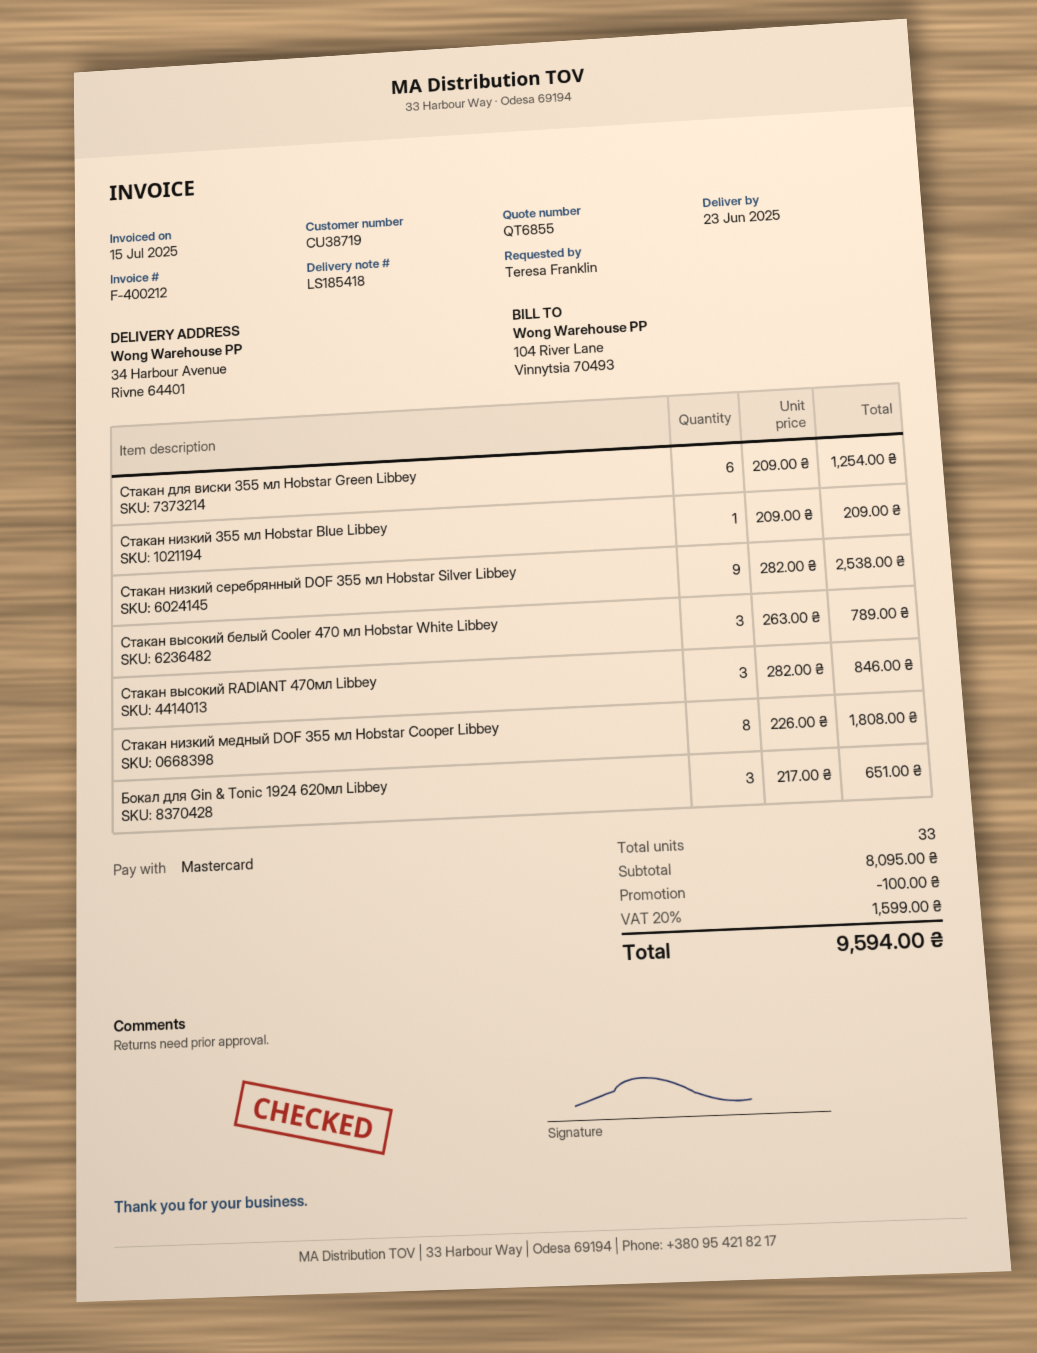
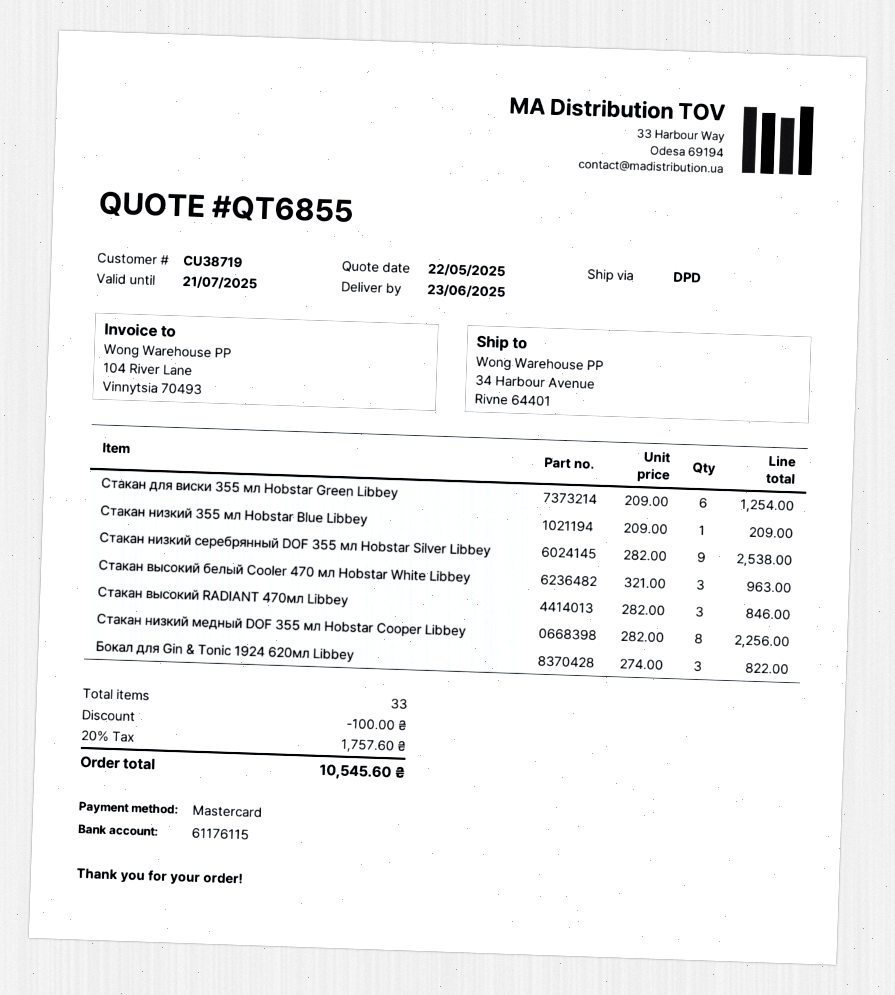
Стакан высокий белый Cooler 470 мл Hobstar White Libbey: 3 x 263.00 = 789.00 -> 3 x 321.00 = 963.00
Стакан низкий медный DOF 355 мл Hobstar Cooper Libbey: 8 x 226.00 = 1808.00 -> 8 x 282.00 = 2256.00
Бокал для Gin & Tonic 1924 620мл Libbey: 3 x 217.00 = 651.00 -> 3 x 274.00 = 822.00
tax: 20% = 1599.00 -> 20% = 1757.60
total: 9594.00 -> 10545.60

